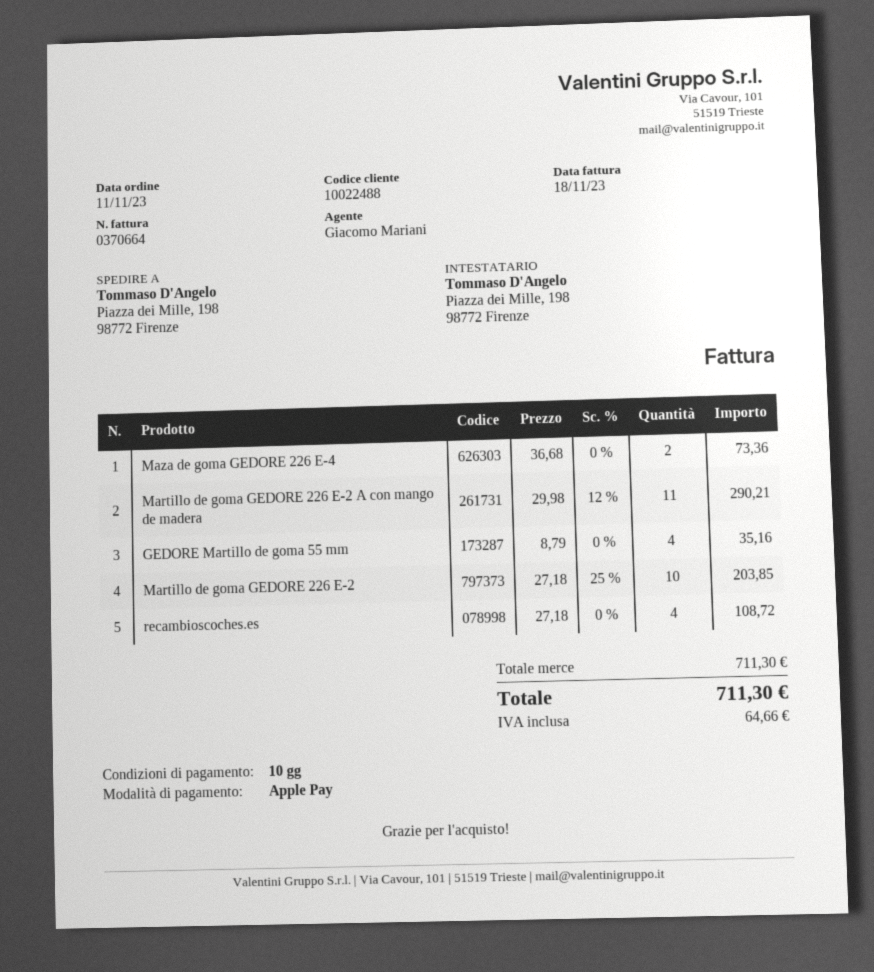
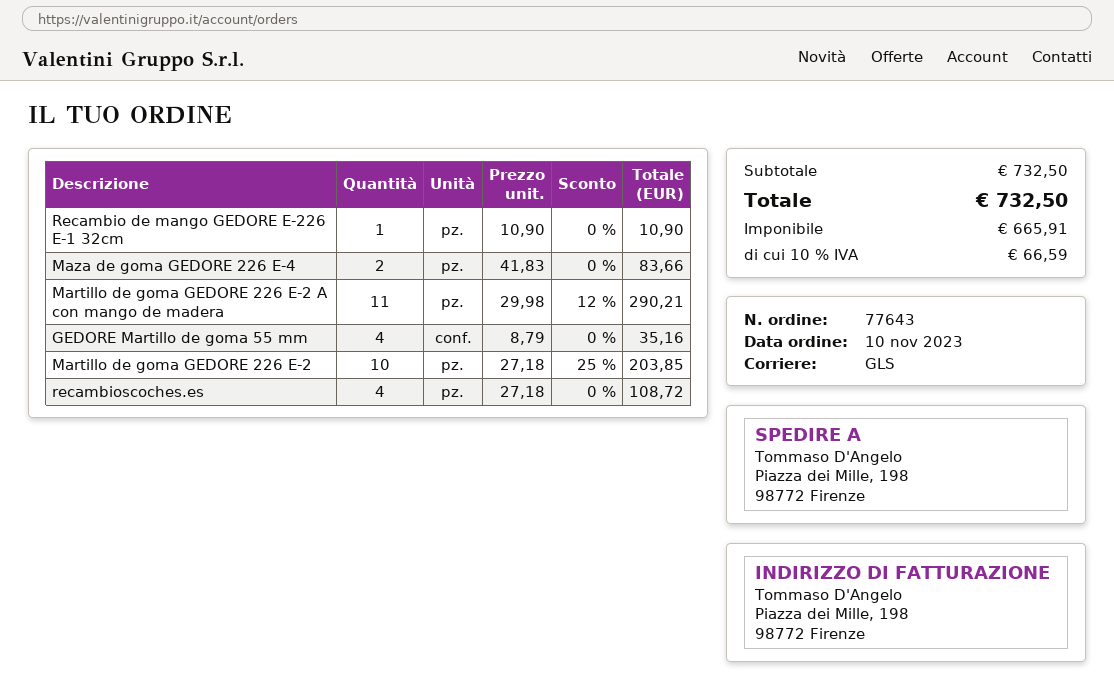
order date: 2023-11-11 -> 2023-11-10
Maza de goma GEDORE 226 E-4: 2 x 36.68 = 73.36 -> 2 x 41.83 = 83.66
Recambio de mango GEDORE E-226 E-1 32cm: none -> 1 x 10.90 = 10.90
subtotal: 711.30 -> 732.50
tax: 64.66 -> 66.59
total: 711.30 -> 732.50

